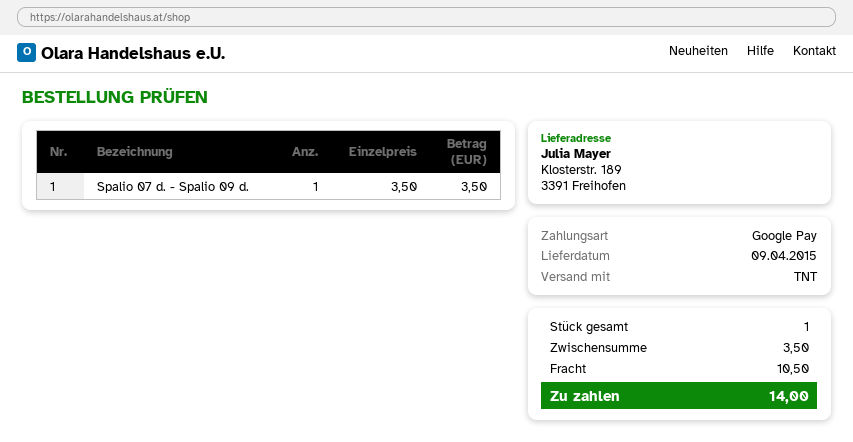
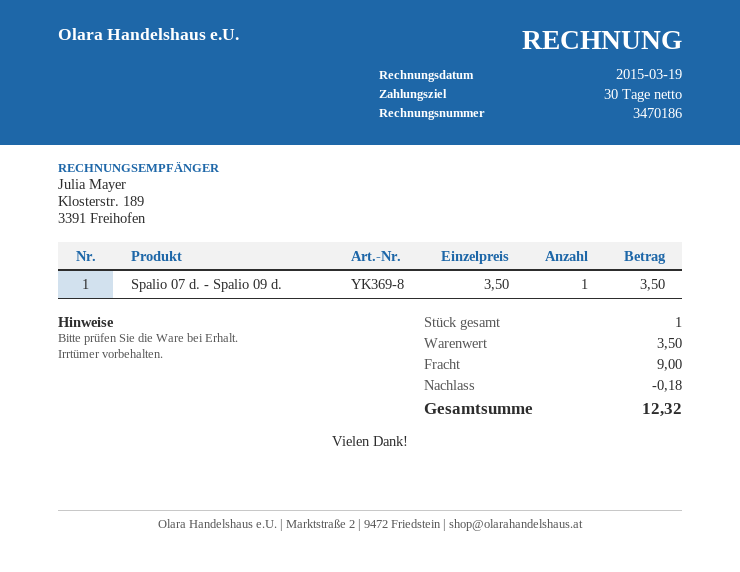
discount: none -> 0.18
shipping: 10.50 -> 9.00
total: 14.00 -> 12.32

